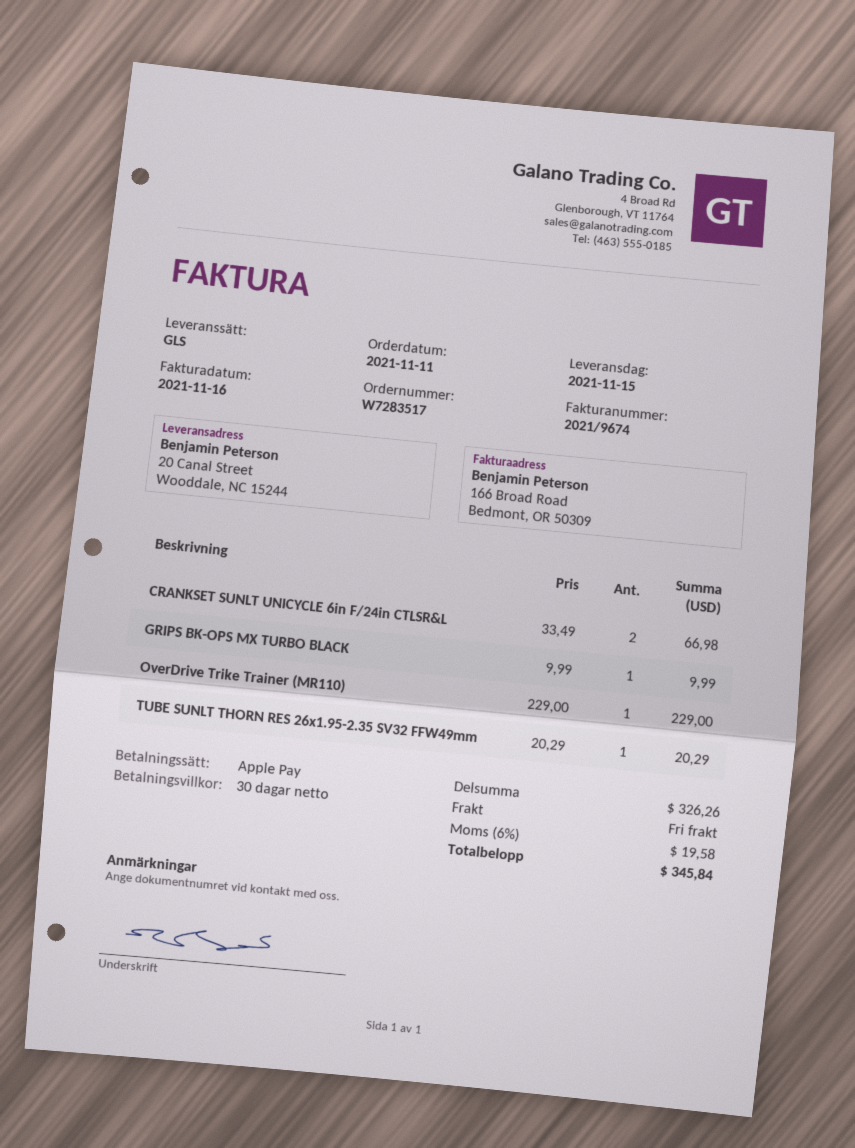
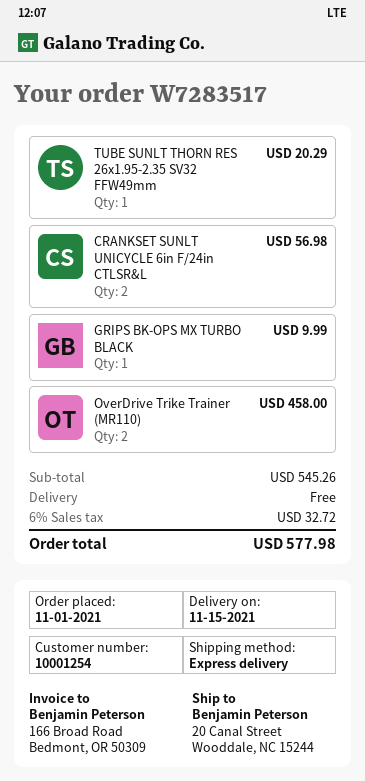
order date: 2021-11-11 -> 2021-11-01
shipping method: GLS -> express
CRANKSET SUNLT UNICYCLE 6in F/24in CTLSR&L: 2 for 66.98 -> 2 for 56.98
OverDrive Trike Trainer (MR110): 1 for 229.00 -> 2 for 458.00
subtotal: 326.26 -> 545.26
tax: 6% = 19.58 -> 6% = 32.72
total: 345.84 -> 577.98

